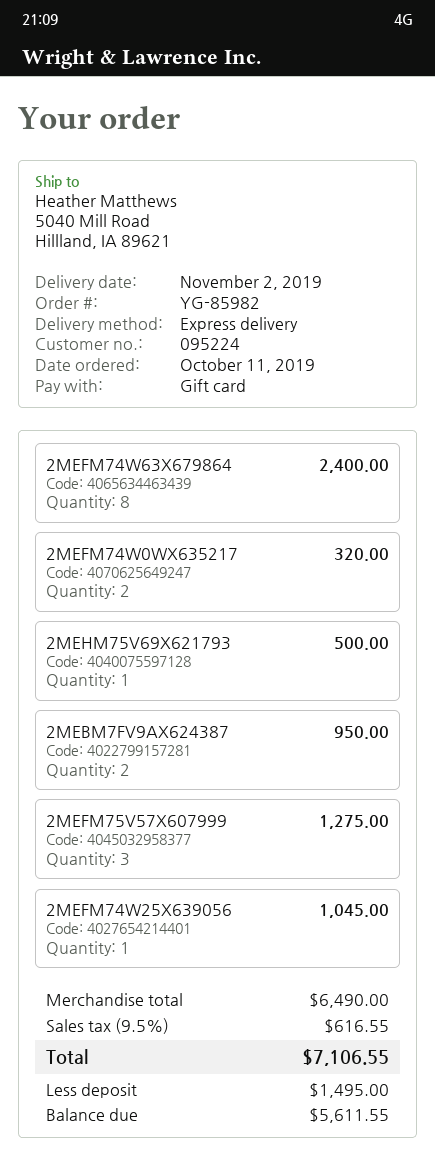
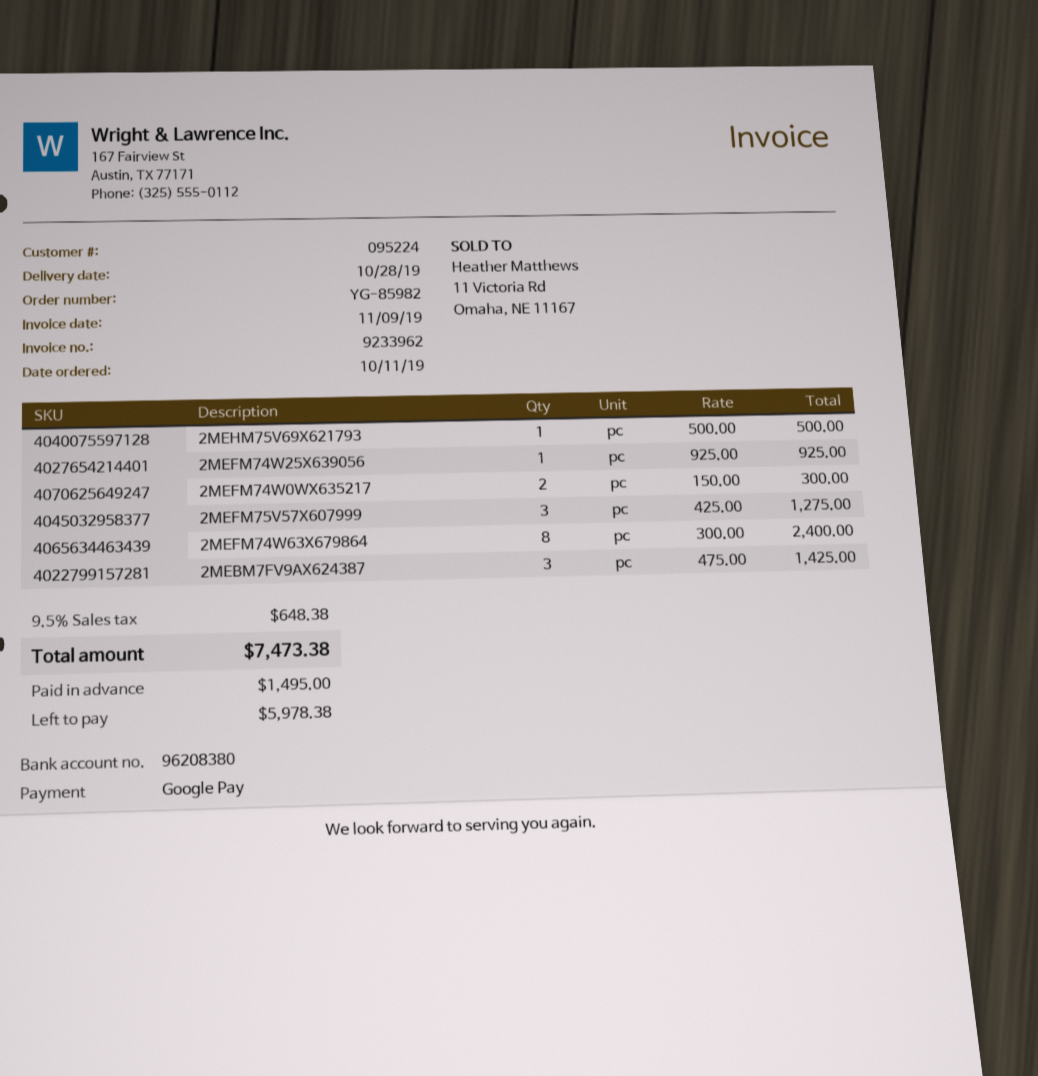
delivery date: 2019-11-02 -> 2019-10-28
payment method: gift card -> Google Pay
2MEFM74W0WX635217: 2 for 320.00 -> 2 for 300.00
2MEBM7FV9AX624387: 2 for 950.00 -> 3 for 1425.00
2MEFM74W25X639056: 1 for 1045.00 -> 1 for 925.00
tax: 9.5% = 616.55 -> 9.5% = 648.38
total: 7106.55 -> 7473.38
balance: 5611.55 -> 5978.38

